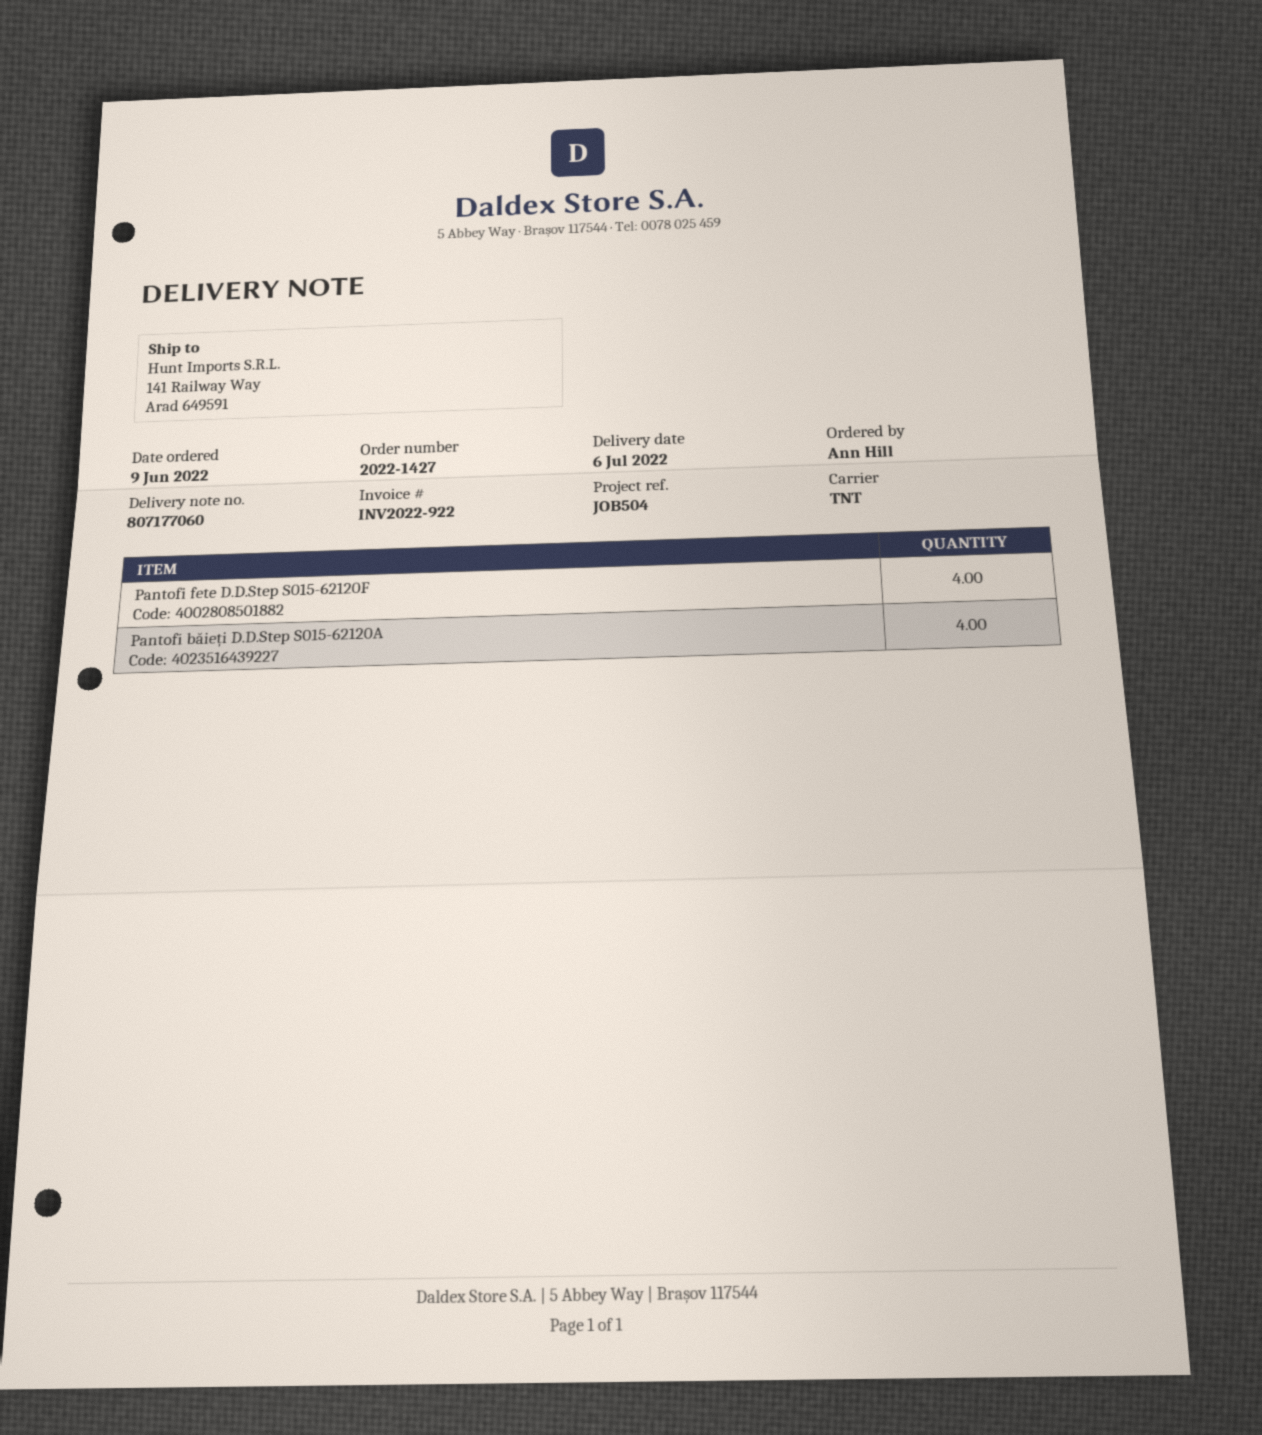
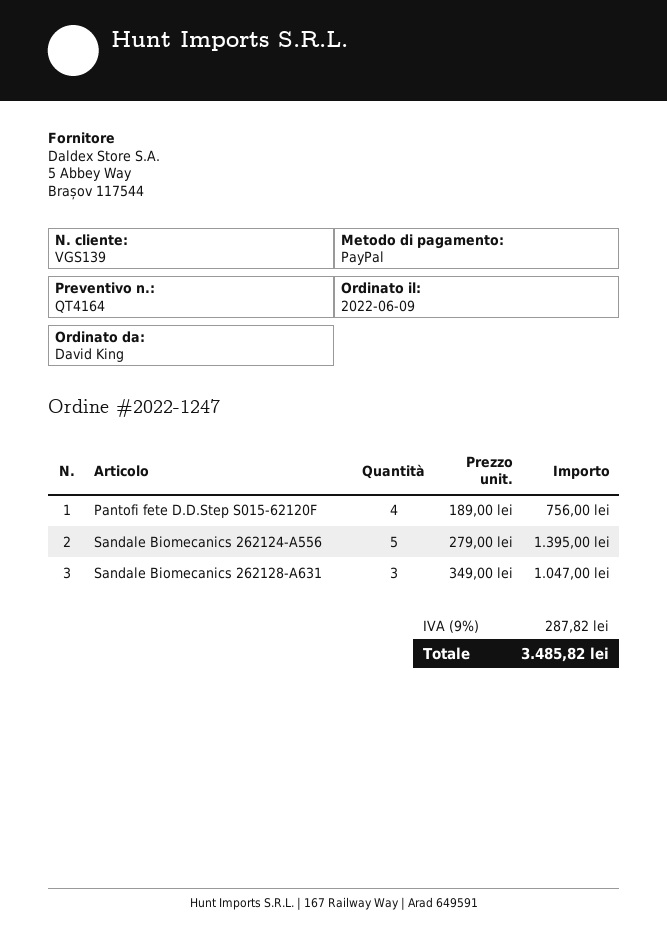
order number: 2022-1427 -> 2022-1247
ordered by: Ann Hill -> David King
Pantofi băieți D.D.Step S015-62120A: 4 -> none
Sandale Biomecanics 262124-A556: none -> 5
Sandale Biomecanics 262128-A631: none -> 3

